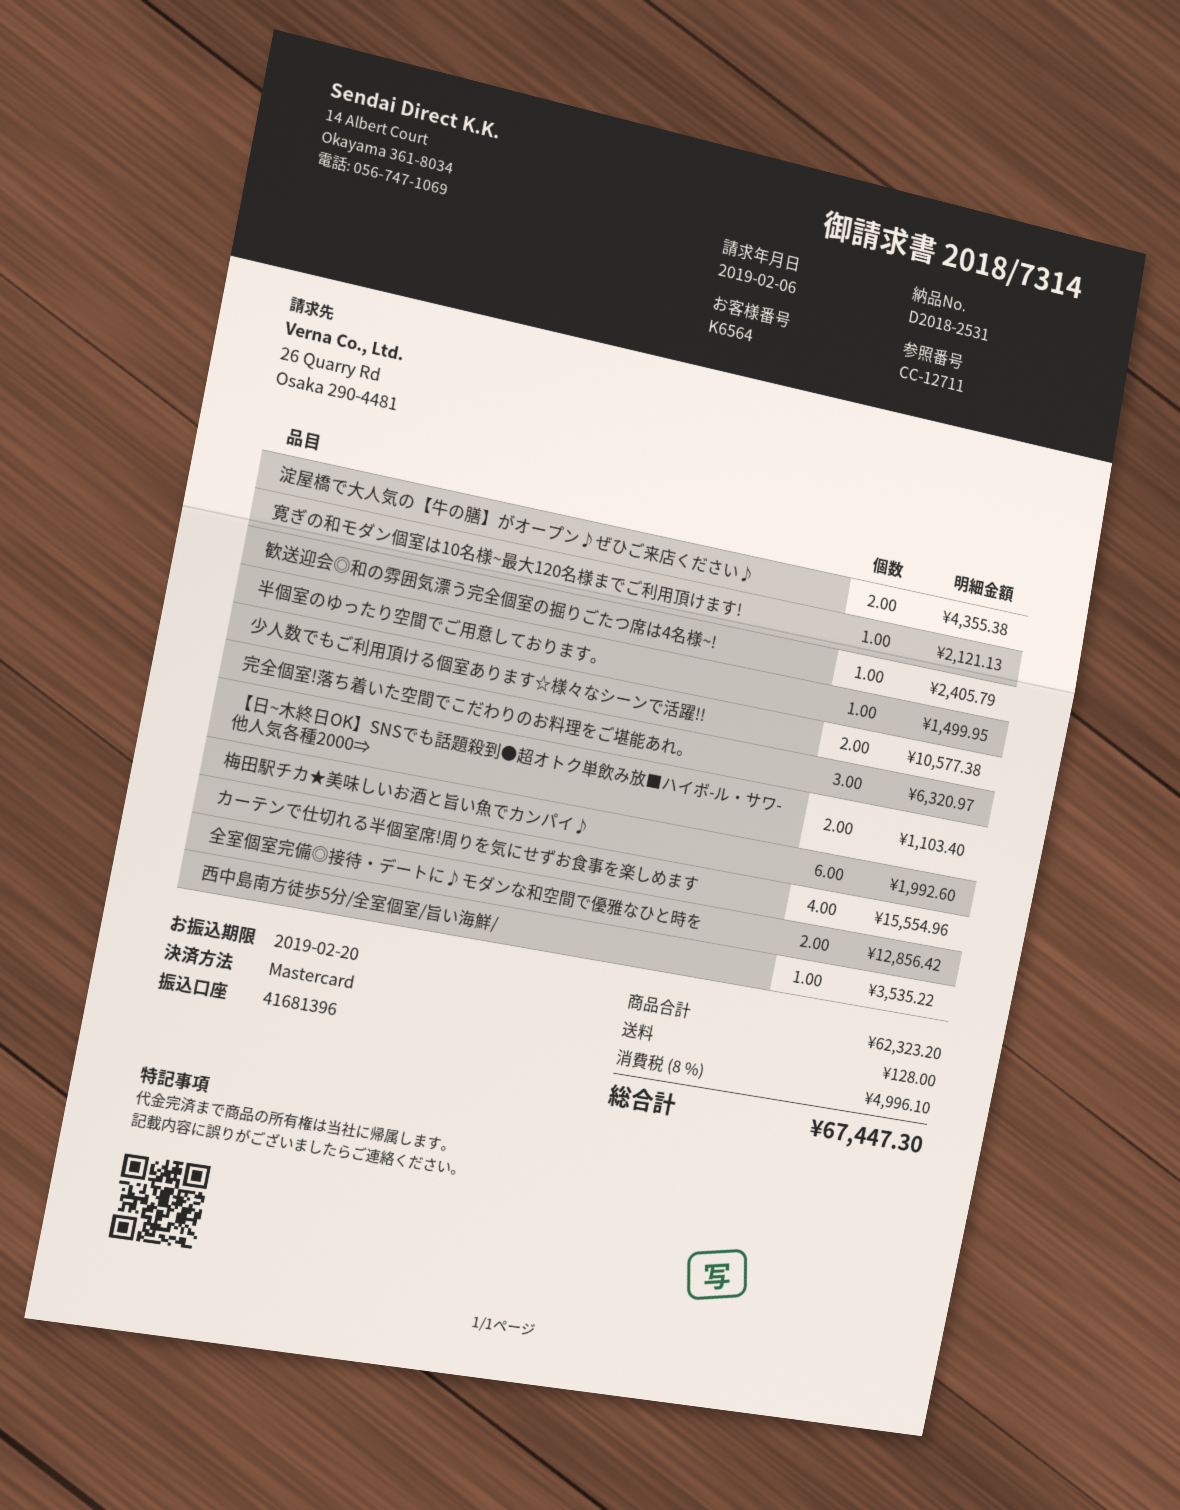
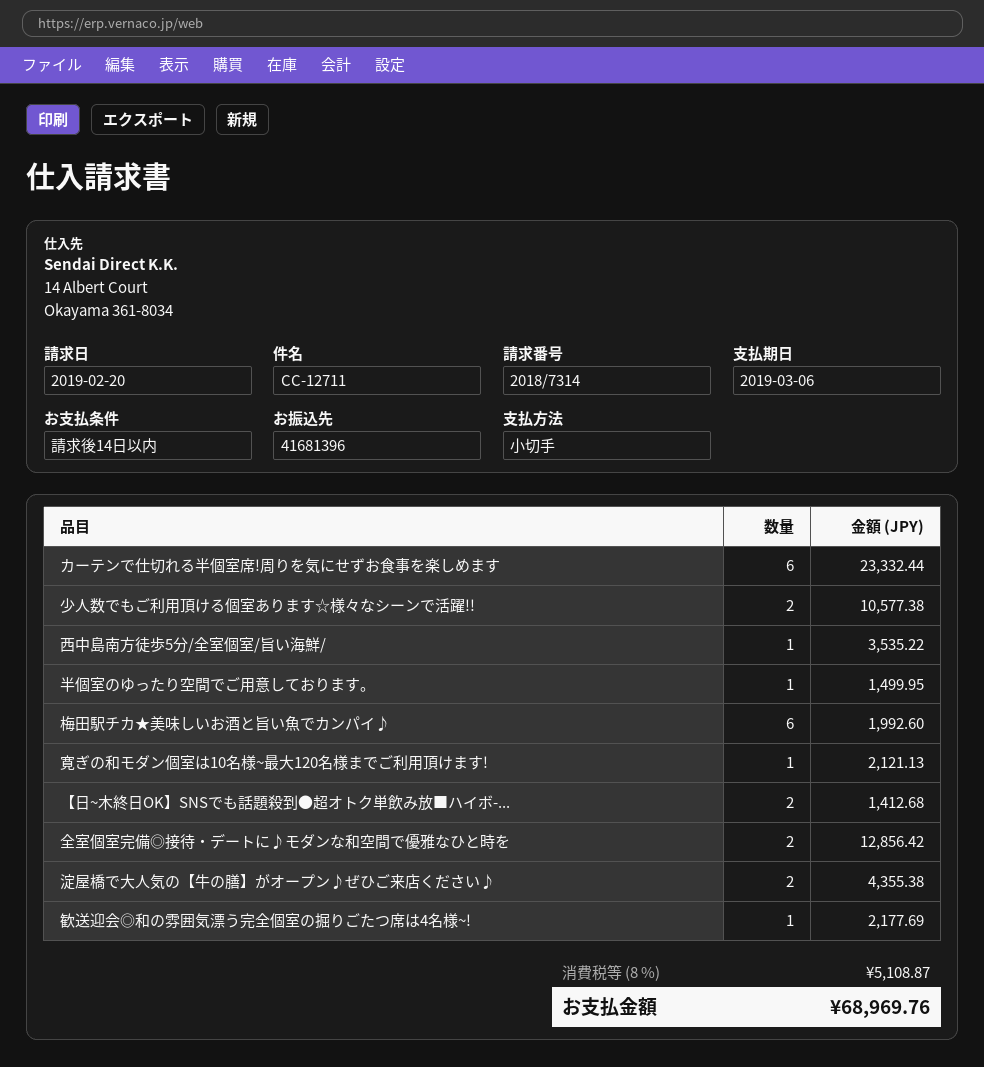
invoice date: 2019-02-06 -> 2019-02-20
due date: 2019-02-20 -> 2019-03-06
payment method: Mastercard -> cheque
歓送迎会◎和の雰囲気漂う完全個室の掘りごたつ席は4名様~!: 1 for 2405.79 -> 1 for 2177.69
完全個室!落ち着いた空間でこだわりのお料理をご堪能あれ。: 3 for 6320.97 -> none
【日~木終日OK】SNSでも話題殺到●超オトク単飲み放■ハイボ-ル・サワ-他人気各種2000⇒: 2 for 1103.40 -> 2 for 1412.68
カーテンで仕切れる半個室席!周りを気にせずお食事を楽しめます: 4 for 15554.96 -> 6 for 23332.44
shipping: 128.00 -> none
tax: 8% = 4996.10 -> 8% = 5108.87
total: 67447.30 -> 68969.76

